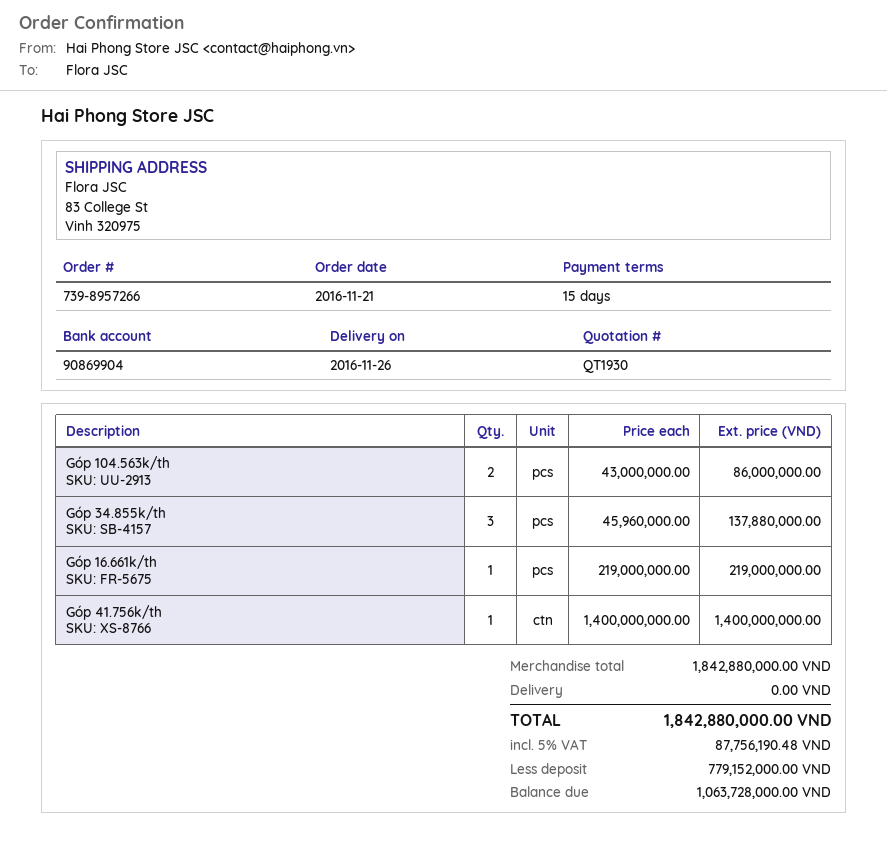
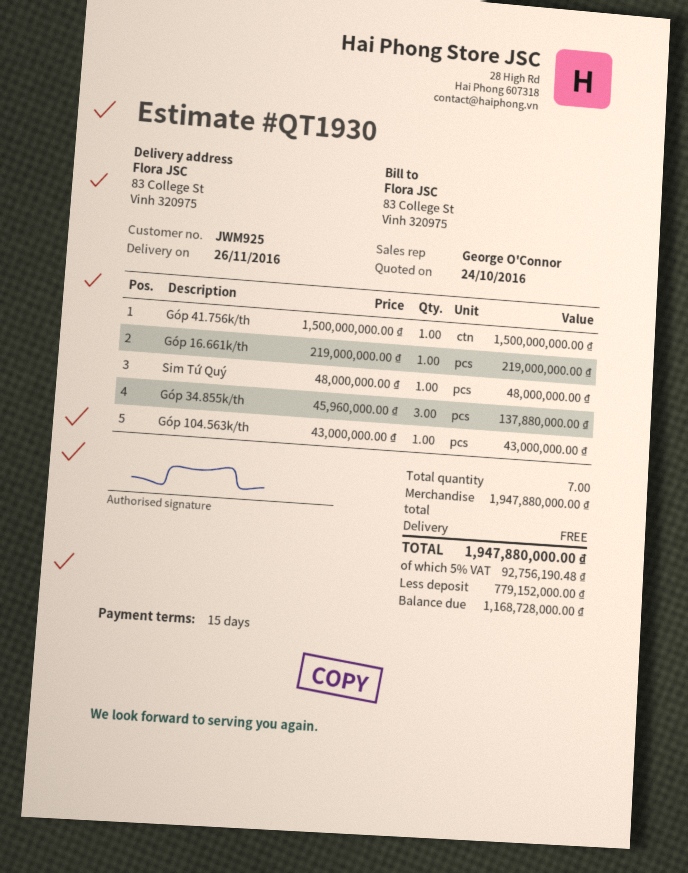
Góp 104.563k/th: 2 x 43000000.00 = 86000000.00 -> 1 x 43000000.00 = 43000000.00
Góp 41.756k/th: 1 x 1400000000.00 = 1400000000.00 -> 1 x 1500000000.00 = 1500000000.00
Sim Tứ Quý: none -> 1 x 48000000.00 = 48000000.00
subtotal: 1842880000.00 -> 1947880000.00
tax: 5% = 87756190.48 -> 5% = 92756190.48
total: 1842880000.00 -> 1947880000.00
balance: 1063728000.00 -> 1168728000.00

